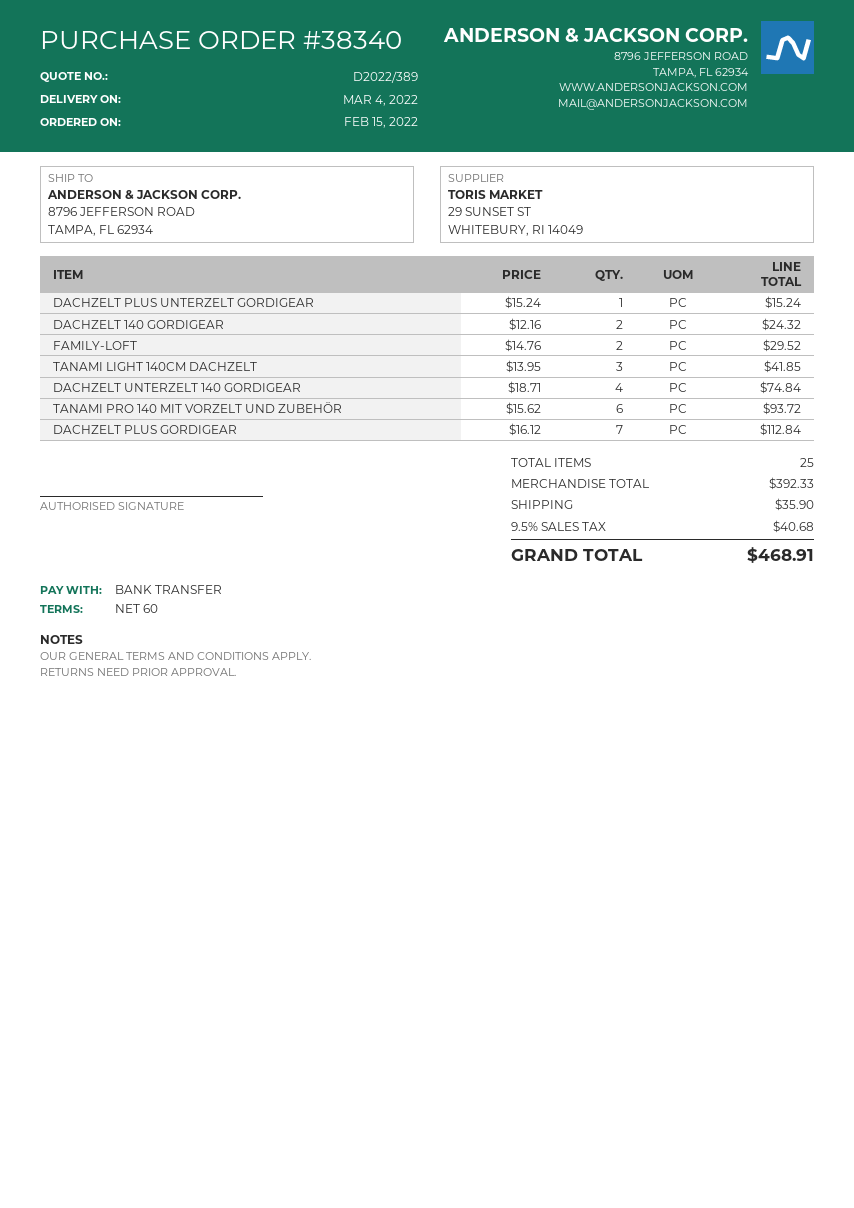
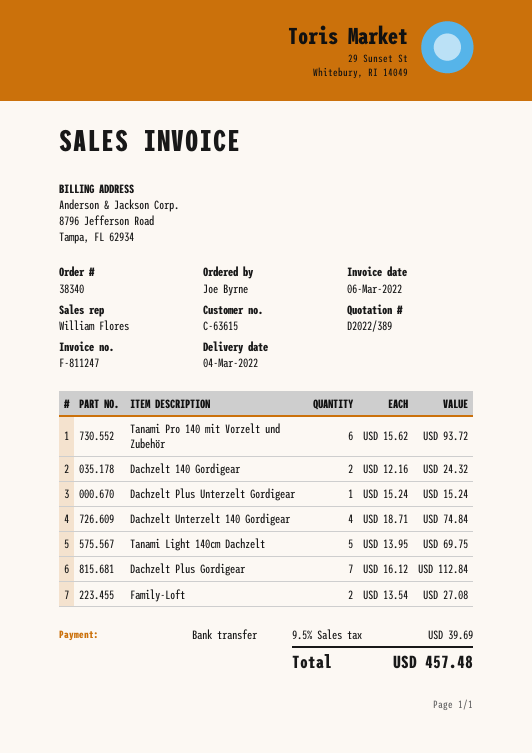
FAMILY-LOFT: 2 x 14.76 = 29.52 -> 2 x 13.54 = 27.08
TANAMI LIGHT 140CM DACHZELT: 3 x 13.95 = 41.85 -> 5 x 13.95 = 69.75
shipping: 35.90 -> none
tax: 9.5% = 40.68 -> 9.5% = 39.69
total: 468.91 -> 457.48

